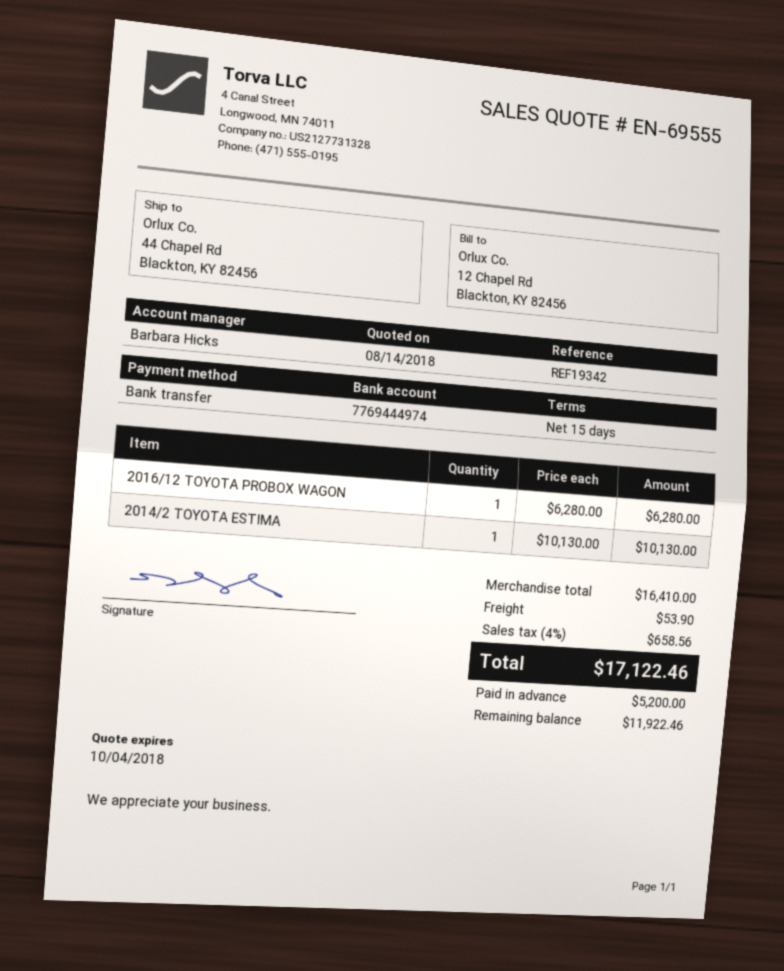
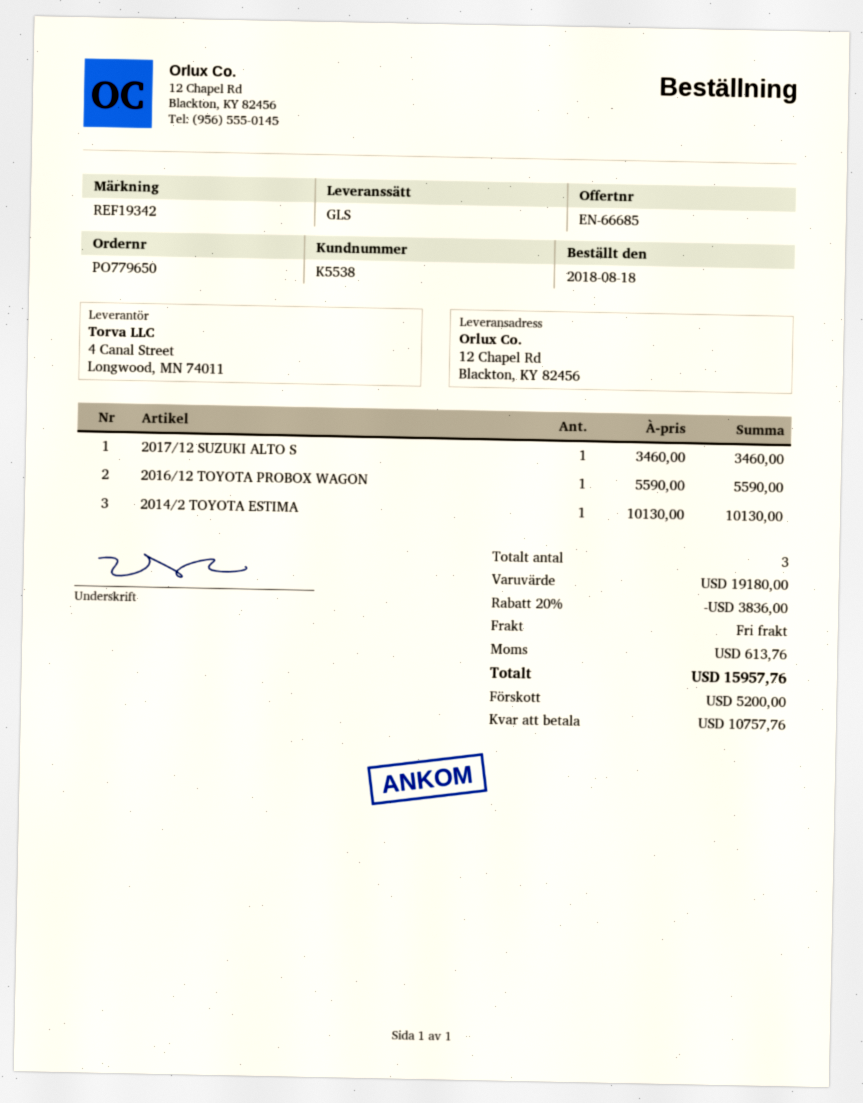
quote number: EN-69555 -> EN-66685
ship to: 44 Chapel Rd, Blackton, KY 82456 -> 12 Chapel Rd, Blackton, KY 82456
2016/12 TOYOTA PROBOX WAGON: 1 x 6280.00 = 6280.00 -> 1 x 5590.00 = 5590.00
2017/12 SUZUKI ALTO S: none -> 1 x 3460.00 = 3460.00
subtotal: 16410.00 -> 19180.00
discount: none -> 20% = 3836.00
shipping: 53.90 -> 0.00
tax: 658.56 -> 613.76
total: 17122.46 -> 15957.76
balance: 11922.46 -> 10757.76

